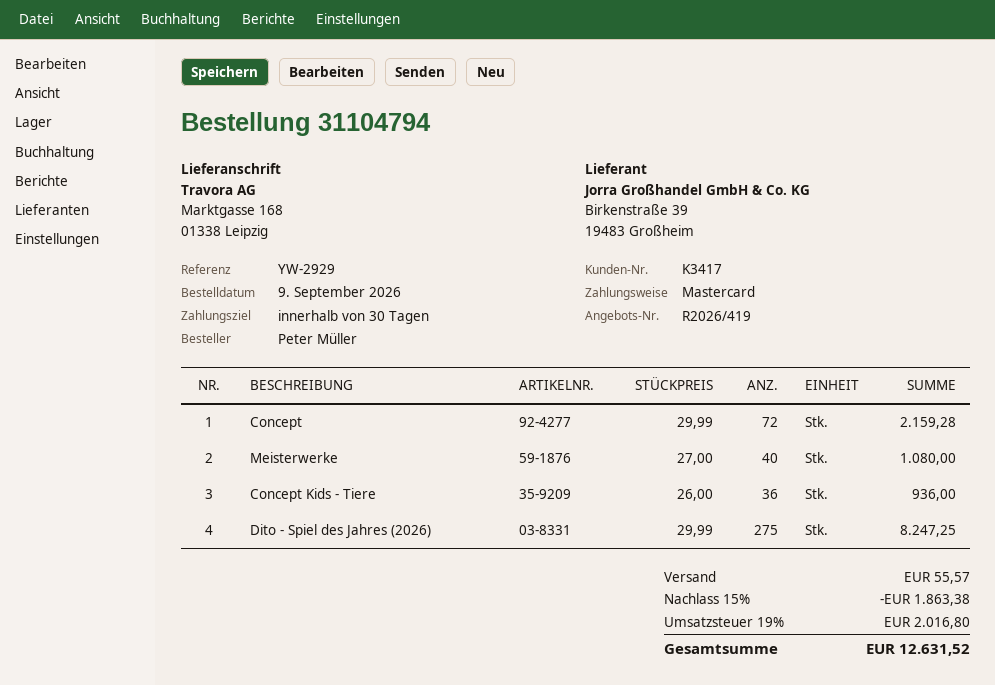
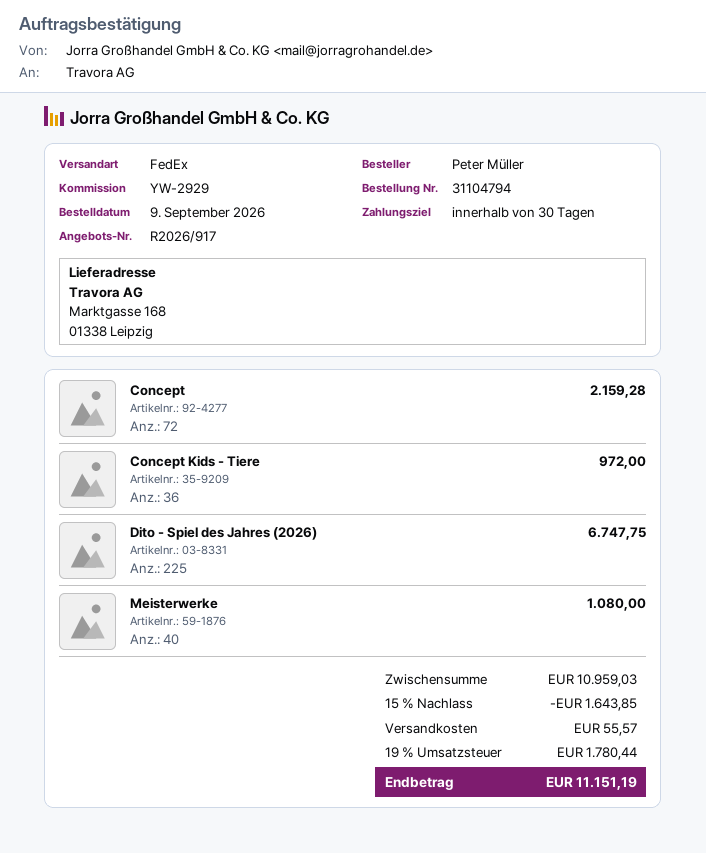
quote number: R2026/419 -> R2026/917
Concept Kids - Tiere: 36 for 936.00 -> 36 for 972.00
Dito - Spiel des Jahres (2026): 275 for 8247.25 -> 225 for 6747.75
discount: 15% = 1863.38 -> 15% = 1643.85
tax: 19% = 2016.80 -> 19% = 1780.44
total: 12631.52 -> 11151.19

